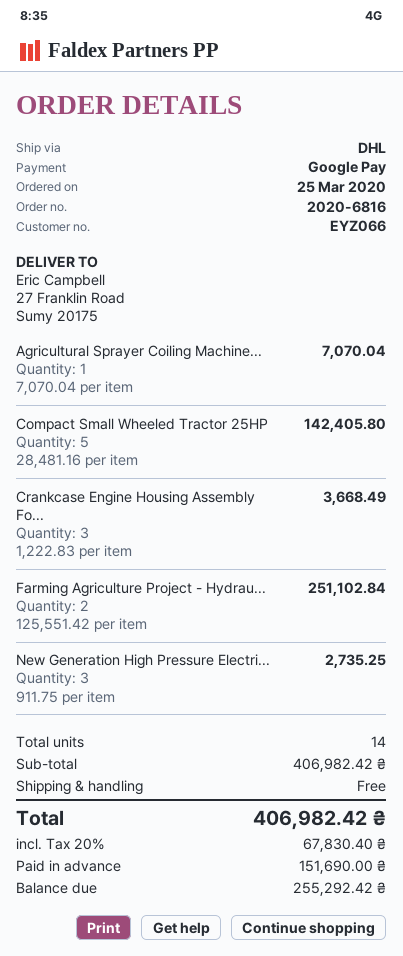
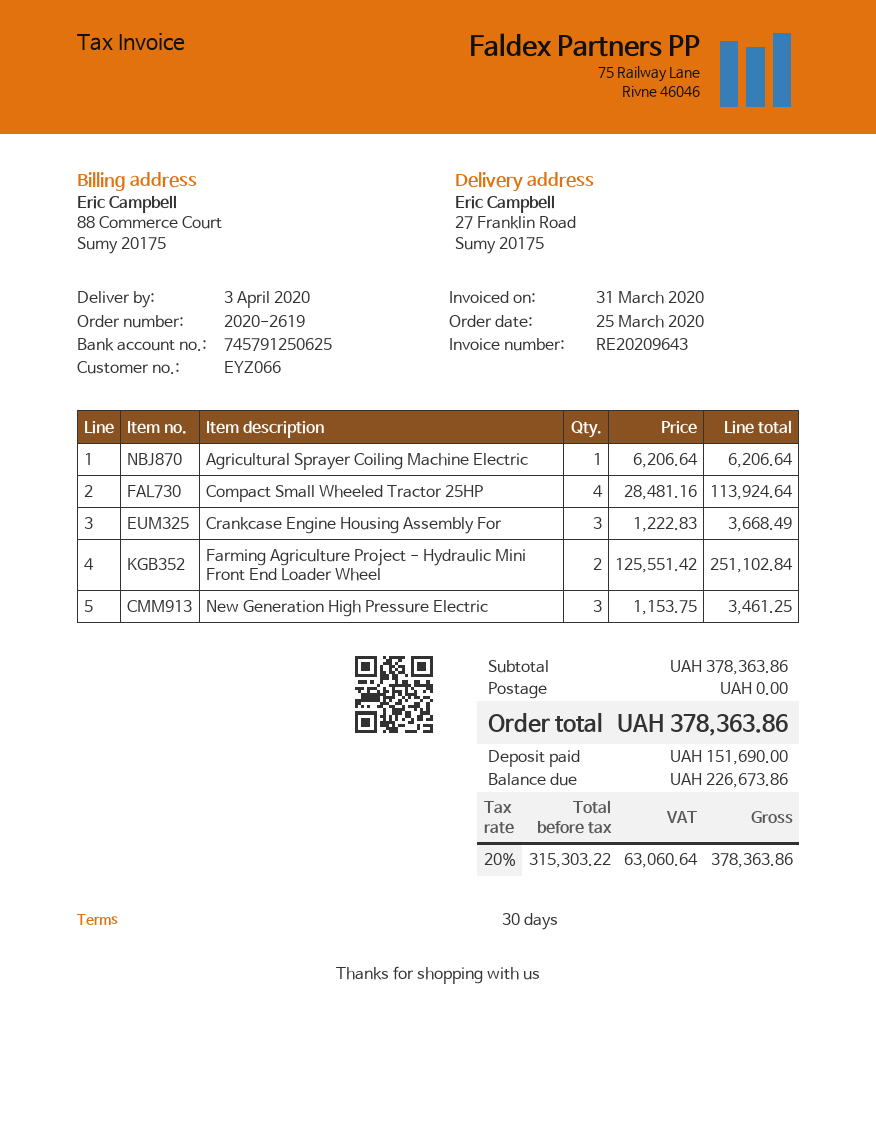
order number: 2020-6816 -> 2020-2619
Agricultural Sprayer Coiling Machine...: 1 x 7070.04 = 7070.04 -> 1 x 6206.64 = 6206.64
Compact Small Wheeled Tractor 25HP: 5 x 28481.16 = 142405.80 -> 4 x 28481.16 = 113924.64
New Generation High Pressure Electri...: 3 x 911.75 = 2735.25 -> 3 x 1153.75 = 3461.25
subtotal: 406982.42 -> 378363.86
tax: 20% = 67830.40 -> 20% = 63060.64
total: 406982.42 -> 378363.86
balance: 255292.42 -> 226673.86

